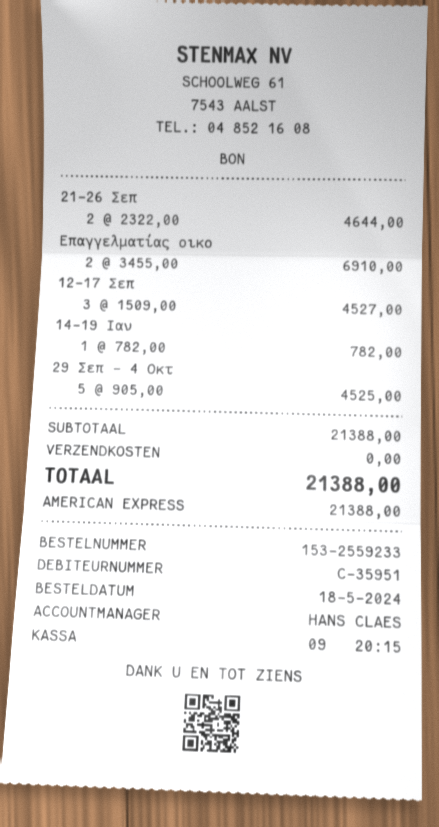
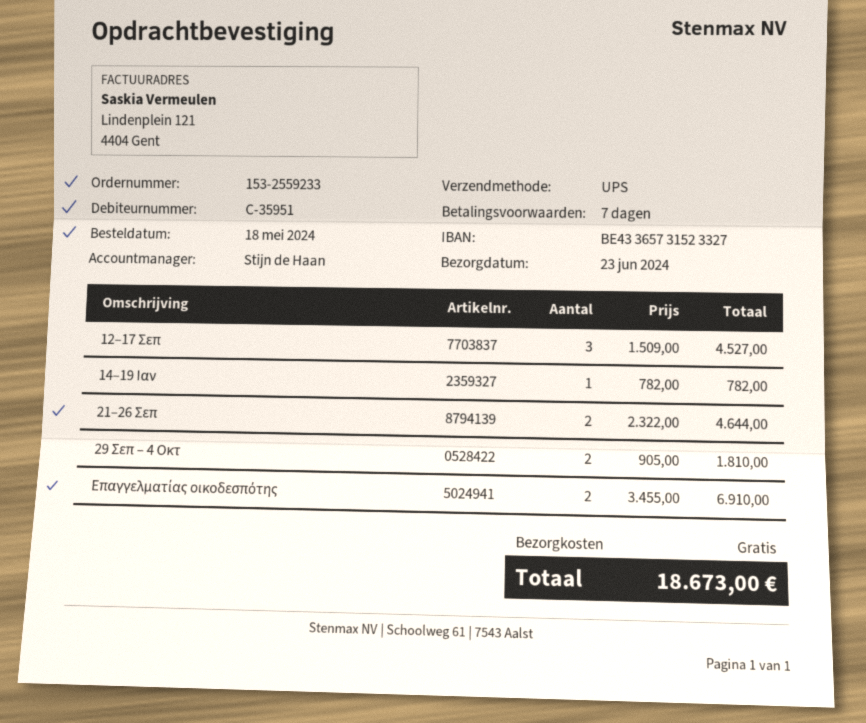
sales rep: HANS CLAES -> Stijn de Haan
29 Σεπ – 4 Οκτ: 5 x 905.00 = 4525.00 -> 2 x 905.00 = 1810.00
total: 21388.00 -> 18673.00

